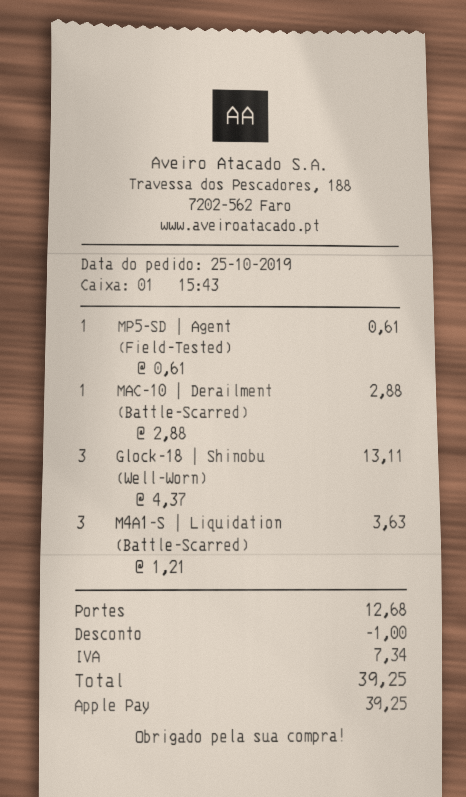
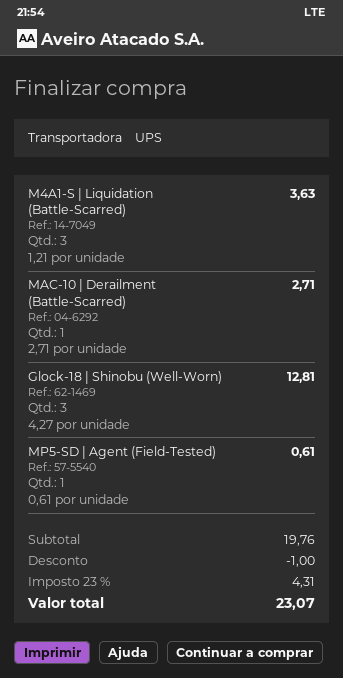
MAC-10 | Derailment (Battle-Scarred): 1 x 2.88 = 2.88 -> 1 x 2.71 = 2.71
Glock-18 | Shinobu (Well-Worn): 3 x 4.37 = 13.11 -> 3 x 4.27 = 12.81
shipping: 12.68 -> none
tax: 7.34 -> 4.31
total: 39.25 -> 23.07

